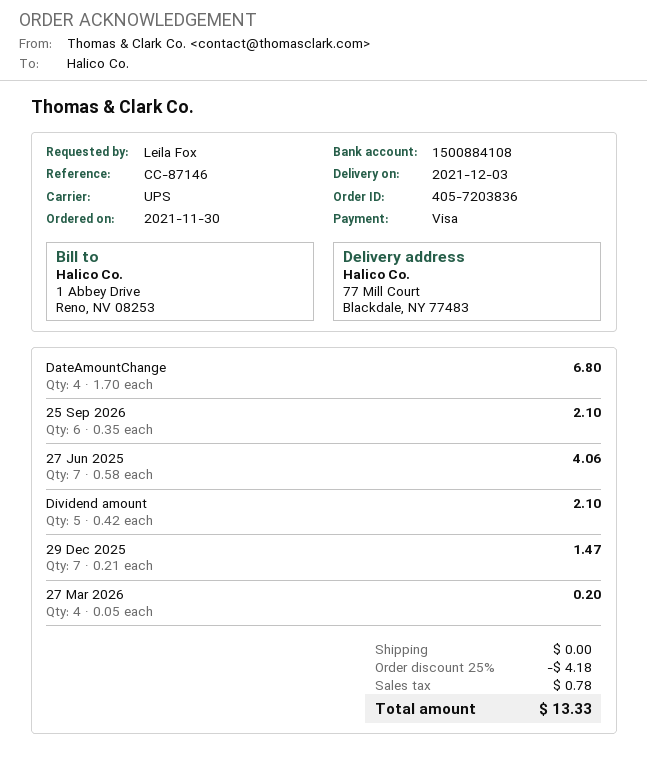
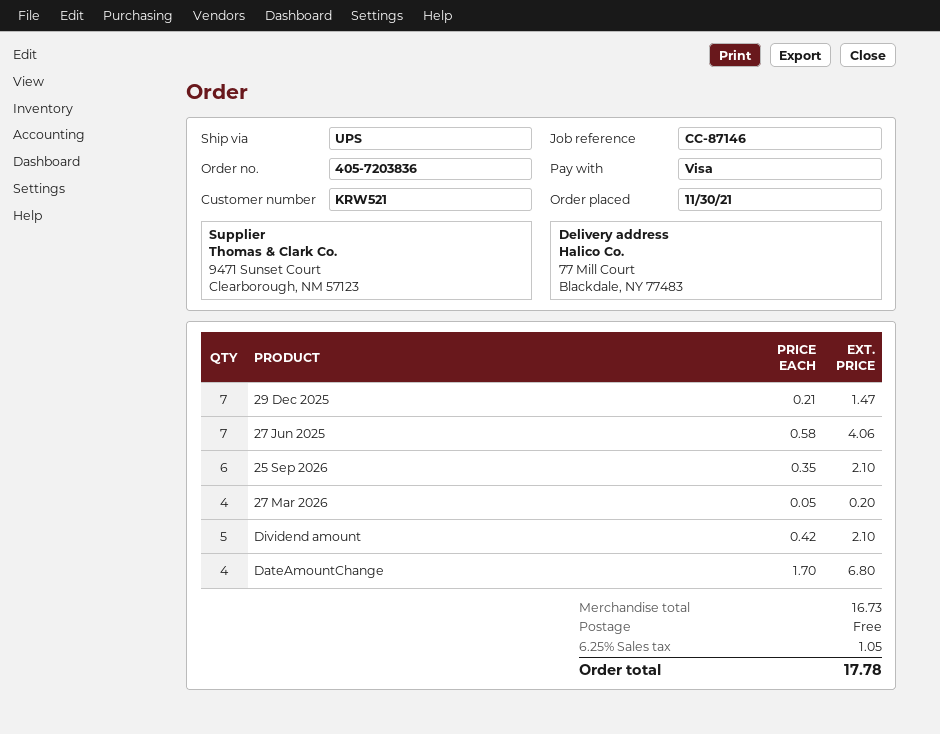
discount: 25% = 4.18 -> none
tax: 0.78 -> 1.05
total: 13.33 -> 17.78

